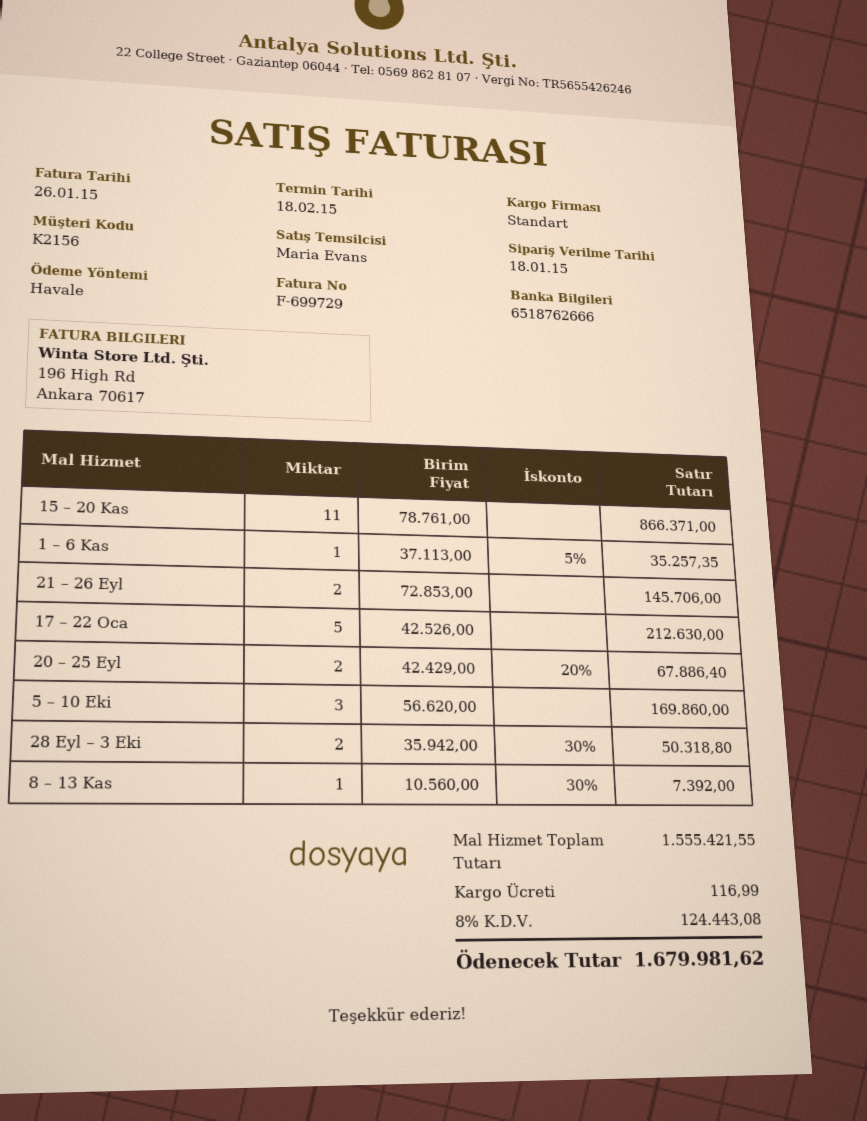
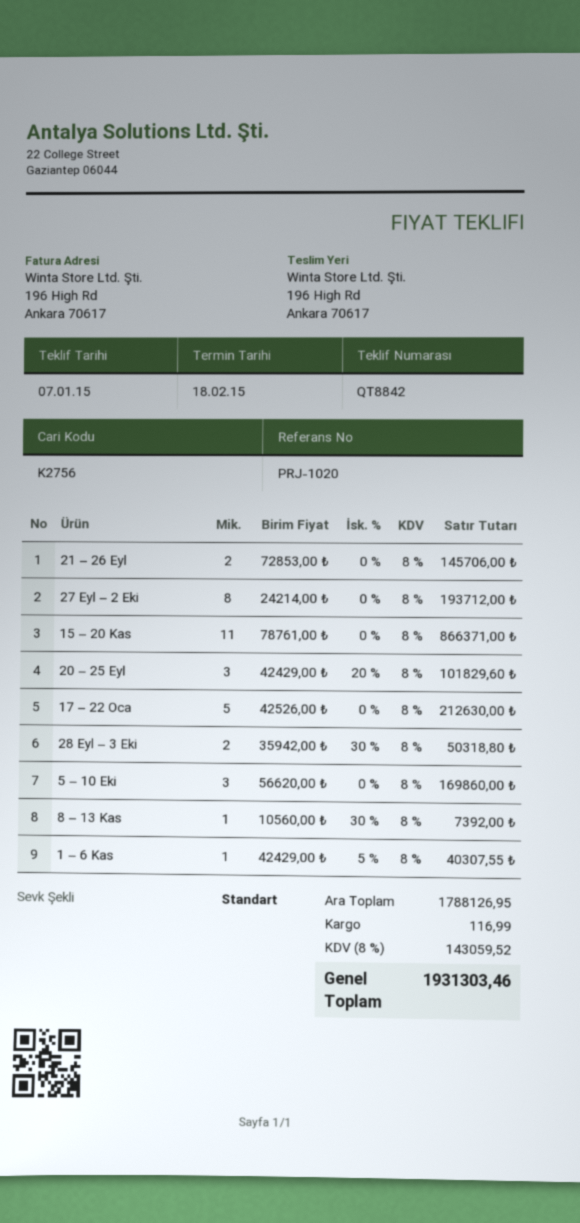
customer number: K2156 -> K2756
1 – 6 Kas: 1 x 37113.00 - 5% = 35257.35 -> 1 x 42429.00 - 5% = 40307.55
20 – 25 Eyl: 2 x 42429.00 - 20% = 67886.40 -> 3 x 42429.00 - 20% = 101829.60
27 Eyl – 2 Eki: none -> 8 x 24214.00 = 193712.00
subtotal: 1555421.55 -> 1788126.95
tax: 8% = 124443.08 -> 8% = 143059.52
total: 1679981.62 -> 1931303.46

